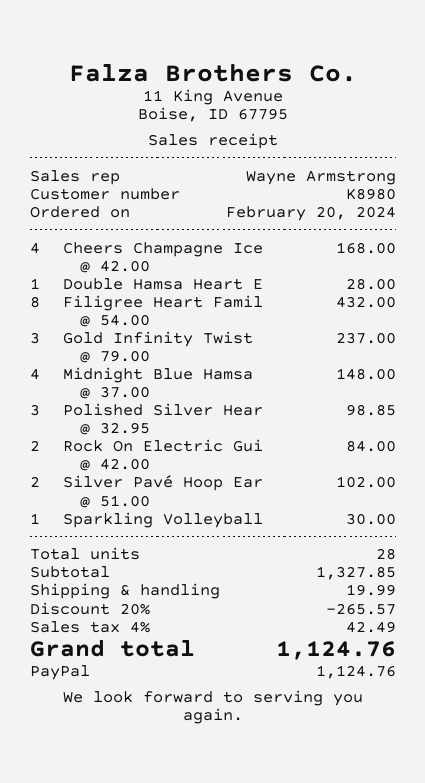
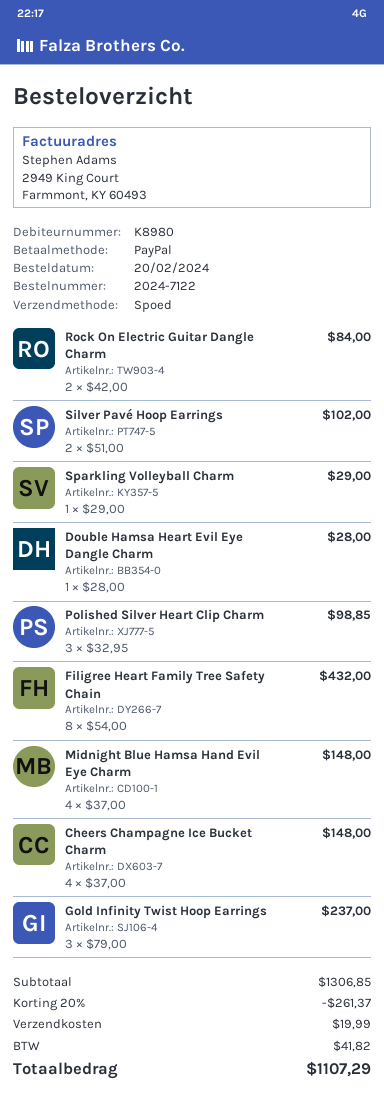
Cheers Champagne Ice: 4 x 42.00 = 168.00 -> 4 x 37.00 = 148.00
Sparkling Volleyball: 1 x 30.00 = 30.00 -> 1 x 29.00 = 29.00
subtotal: 1327.85 -> 1306.85
discount: 20% = 265.57 -> 20% = 261.37
tax: 42.49 -> 41.82
total: 1124.76 -> 1107.29

